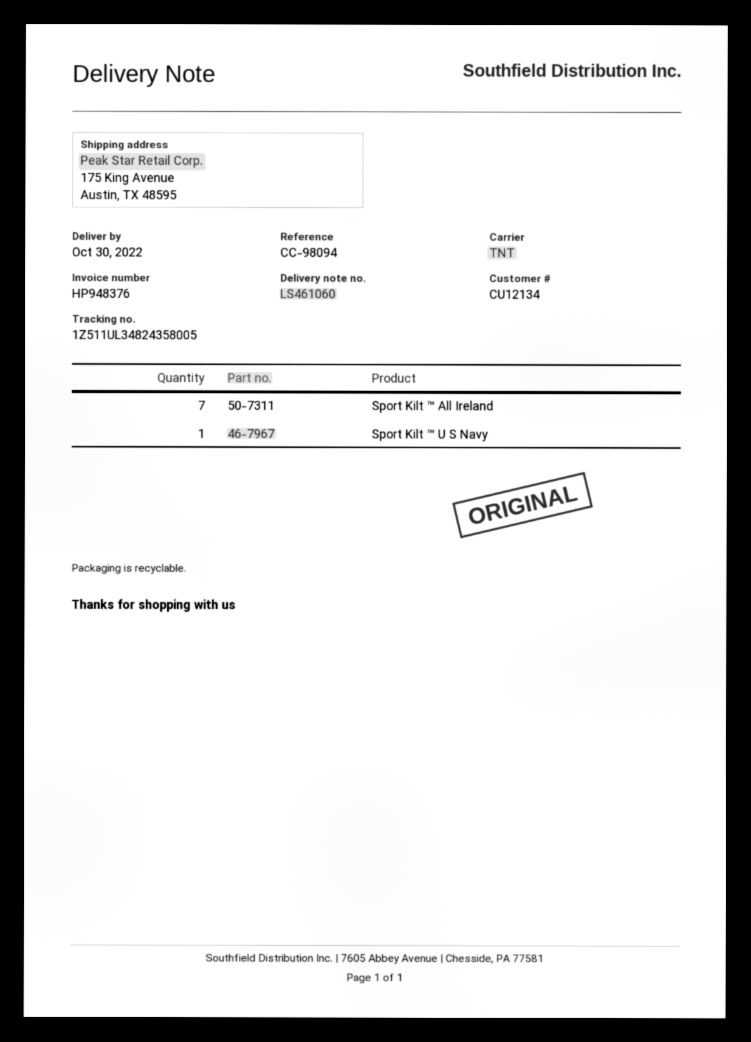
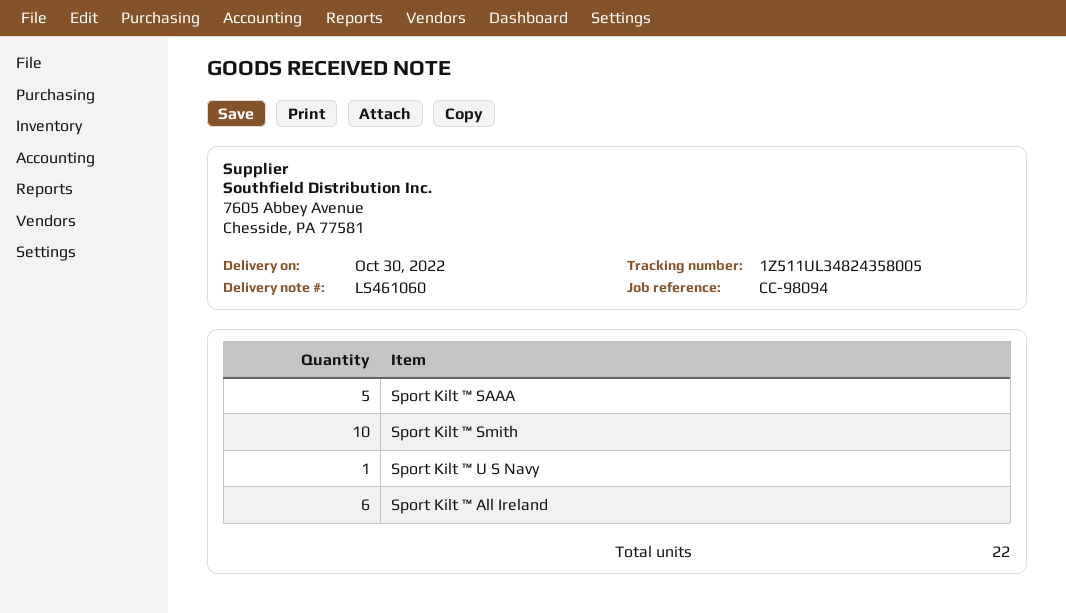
Sport Kilt ™ All Ireland: 7 -> 6
Sport Kilt ™ SAAA: none -> 5
Sport Kilt ™ Smith: none -> 10

